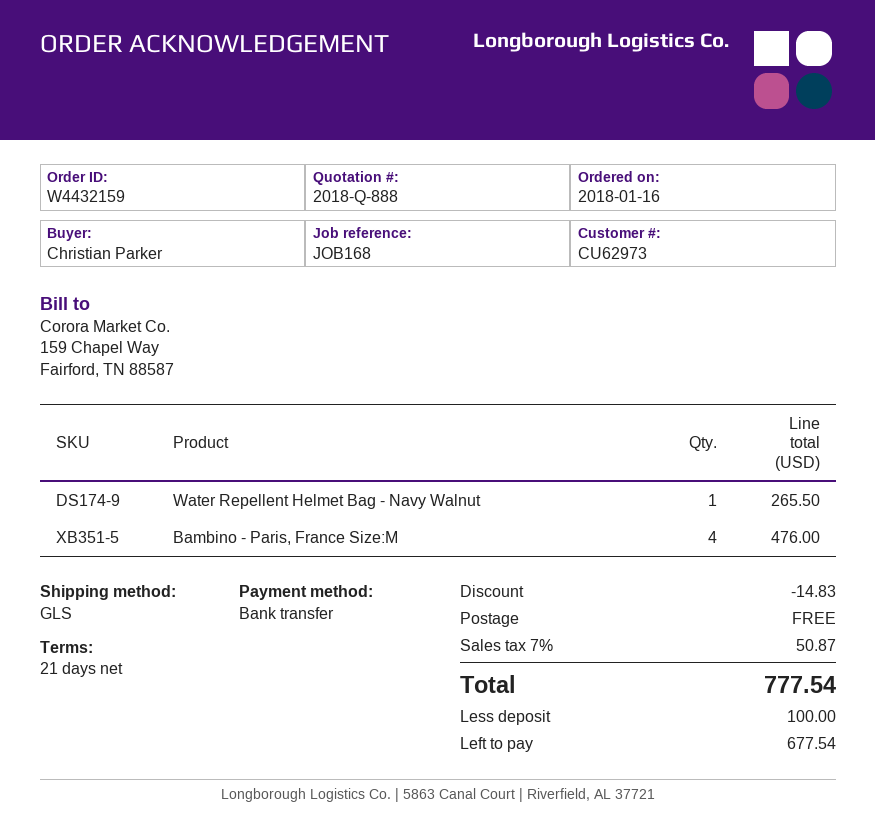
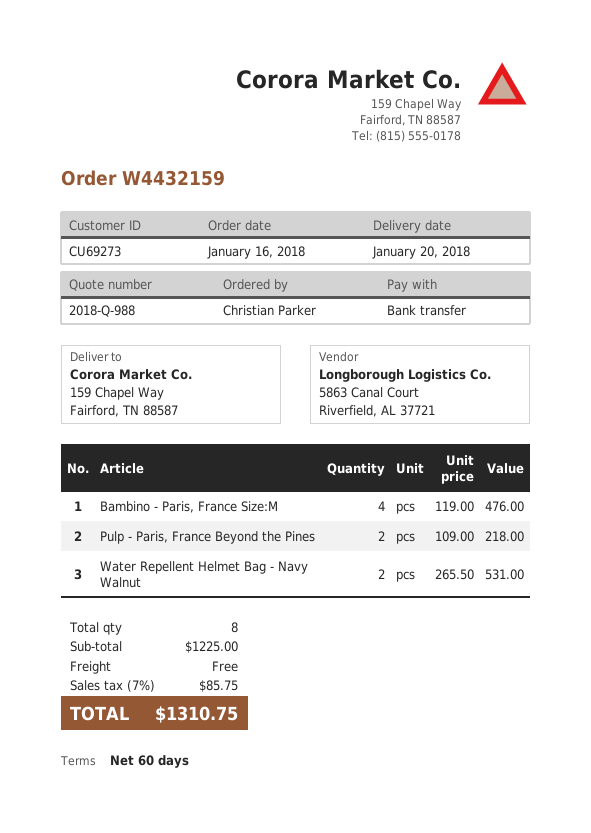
quote number: 2018-Q-888 -> 2018-Q-988
payment terms: 21 days -> 60 days
customer number: CU62973 -> CU69273
Water Repellent Helmet Bag - Navy Walnut: 1 for 265.50 -> 2 for 531.00
Pulp - Paris, France Beyond the Pines: none -> 2 for 218.00
discount: 14.83 -> none
tax: 7% = 50.87 -> 7% = 85.75
total: 777.54 -> 1310.75

